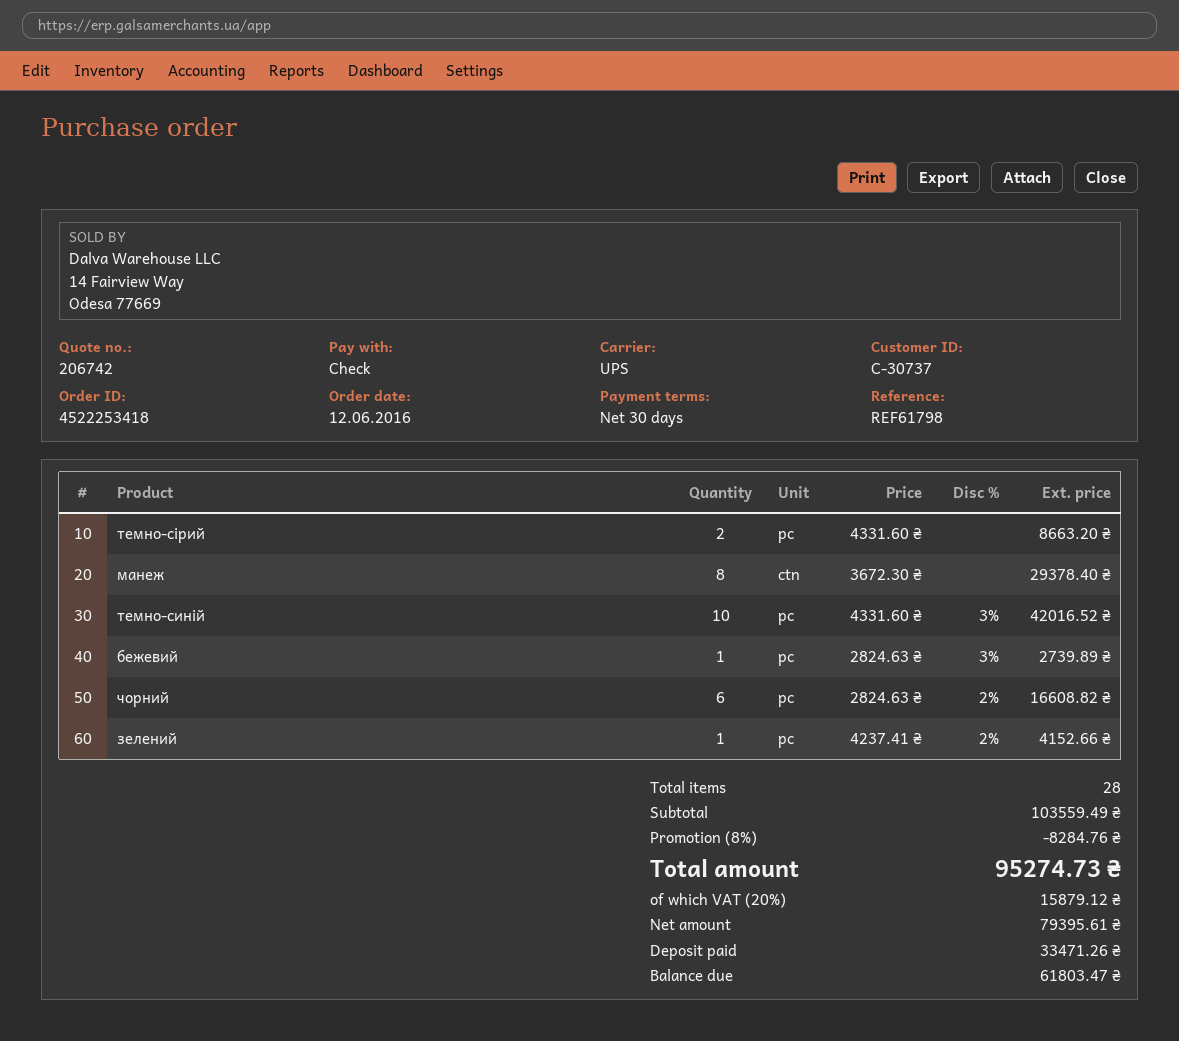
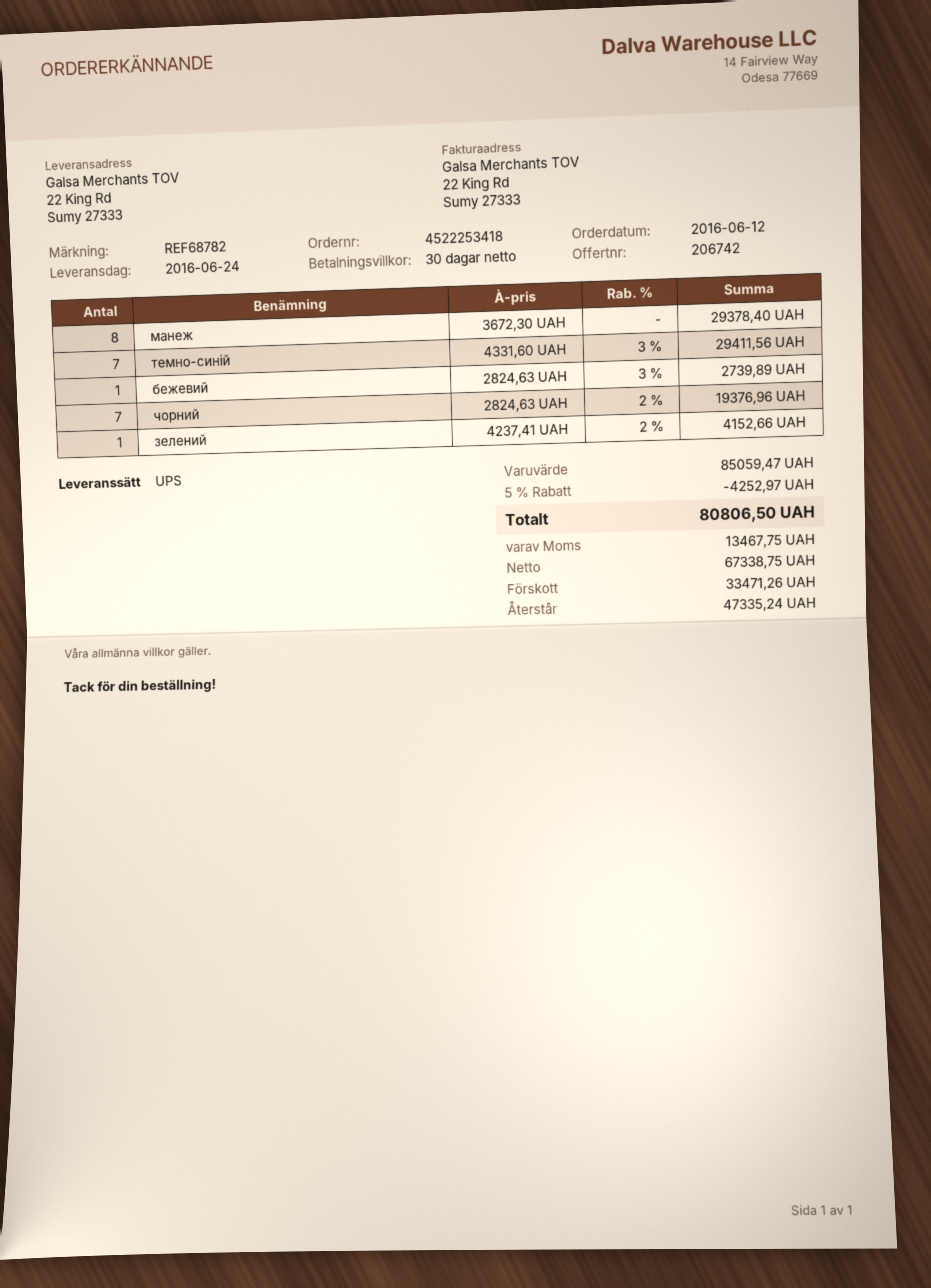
reference: REF61798 -> REF68782
темно-сірий: 2 x 4331.60 = 8663.20 -> none
темно-синій: 10 x 4331.60 - 3% = 42016.52 -> 7 x 4331.60 - 3% = 29411.56
чорний: 6 x 2824.63 - 2% = 16608.82 -> 7 x 2824.63 - 2% = 19376.96
subtotal: 103559.49 -> 85059.47
discount: 8% = 8284.76 -> 5% = 4252.97
net: 79395.61 -> 67338.75
tax: 15879.12 -> 13467.75
total: 95274.73 -> 80806.50
balance: 61803.47 -> 47335.24

